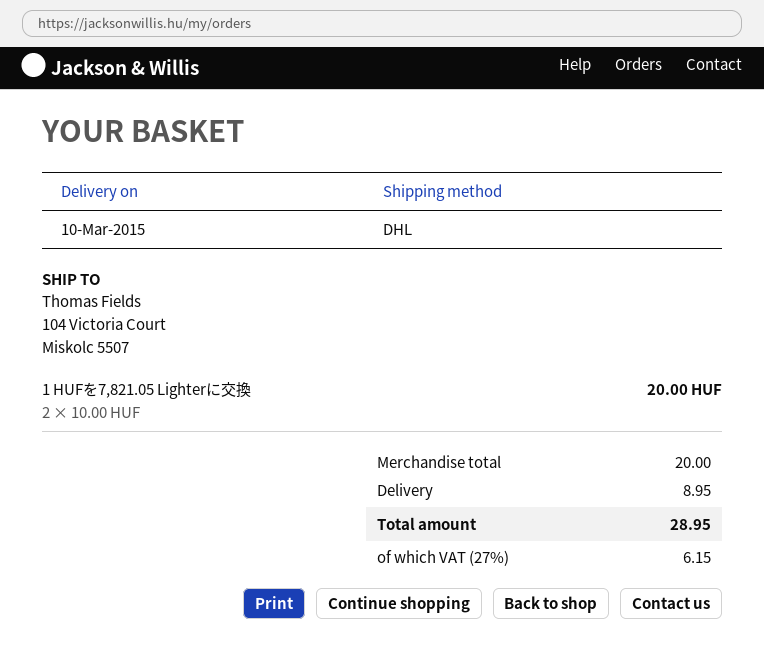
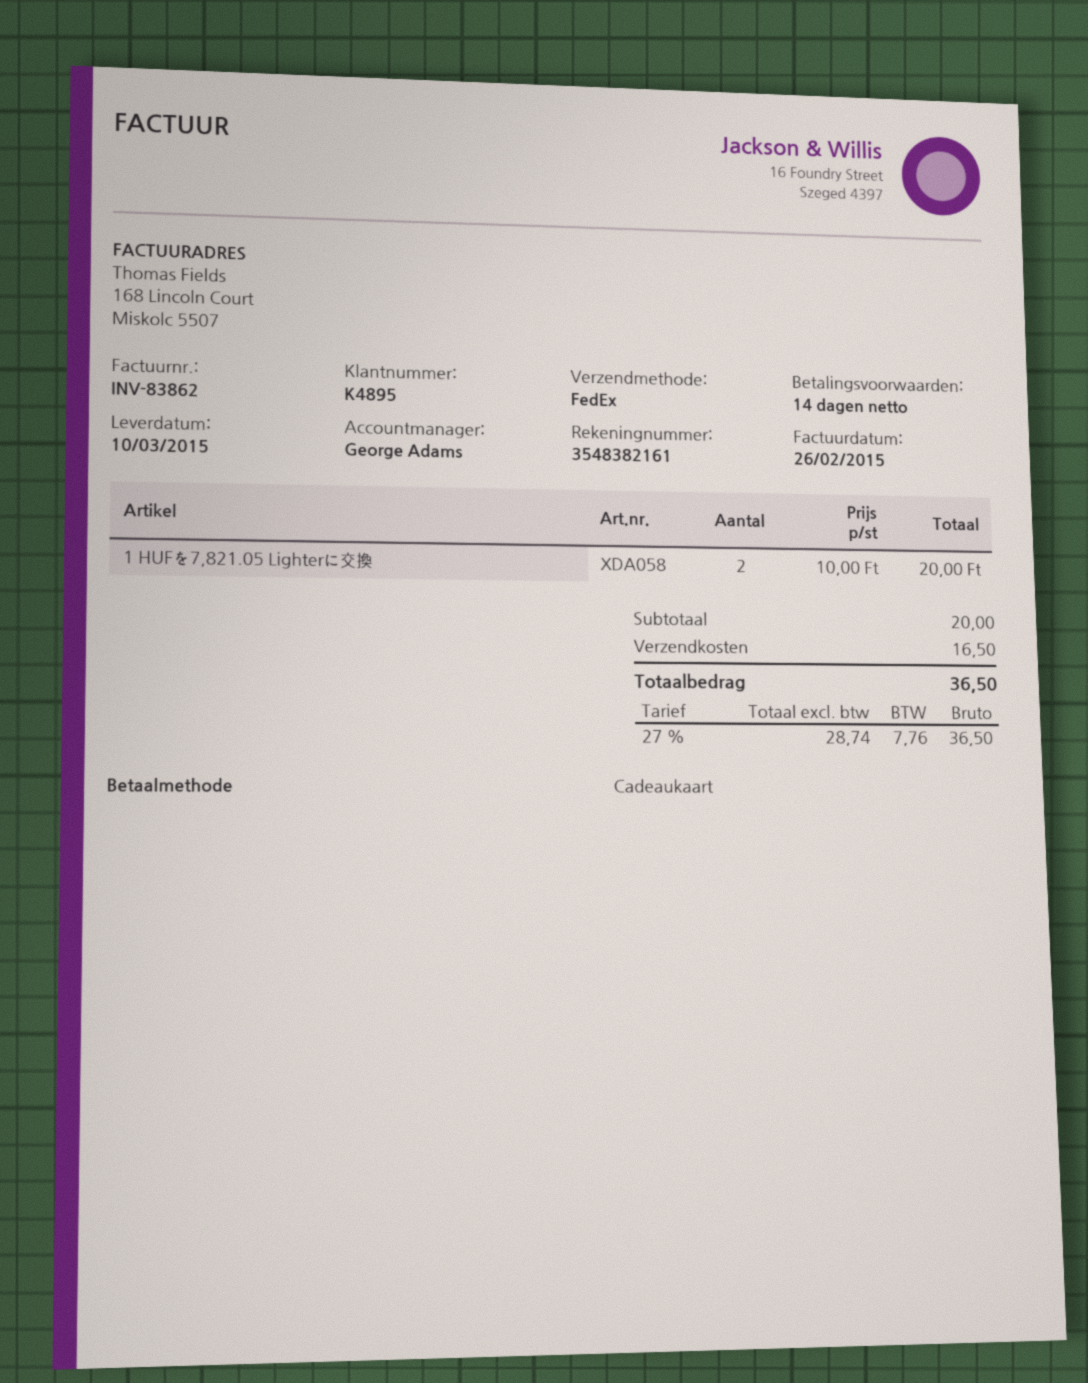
shipping method: DHL -> FedEx
shipping: 8.95 -> 16.50
tax: 27% = 6.15 -> 27% = 7.76
total: 28.95 -> 36.50

